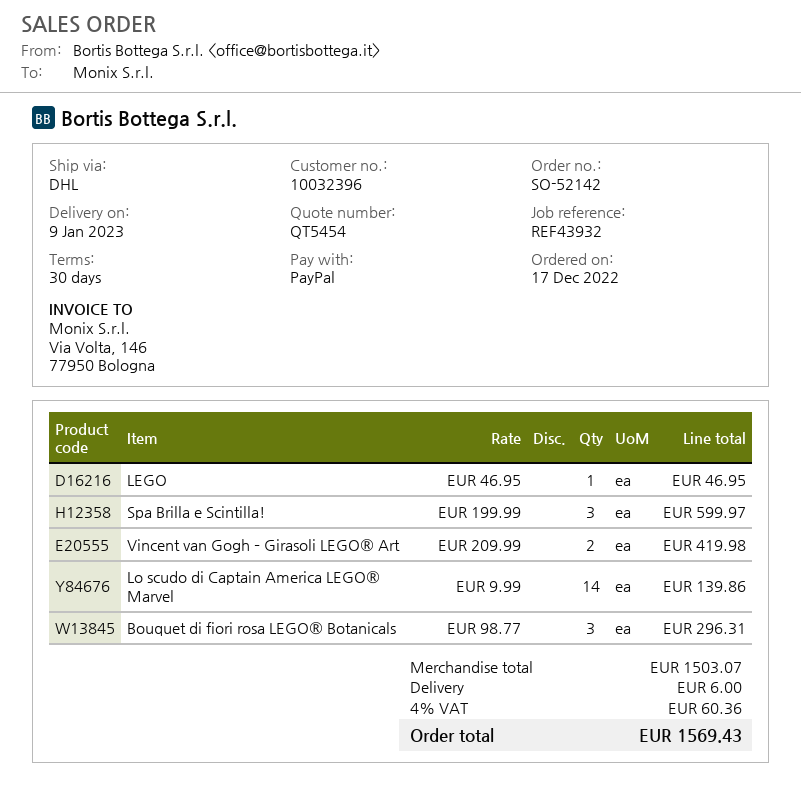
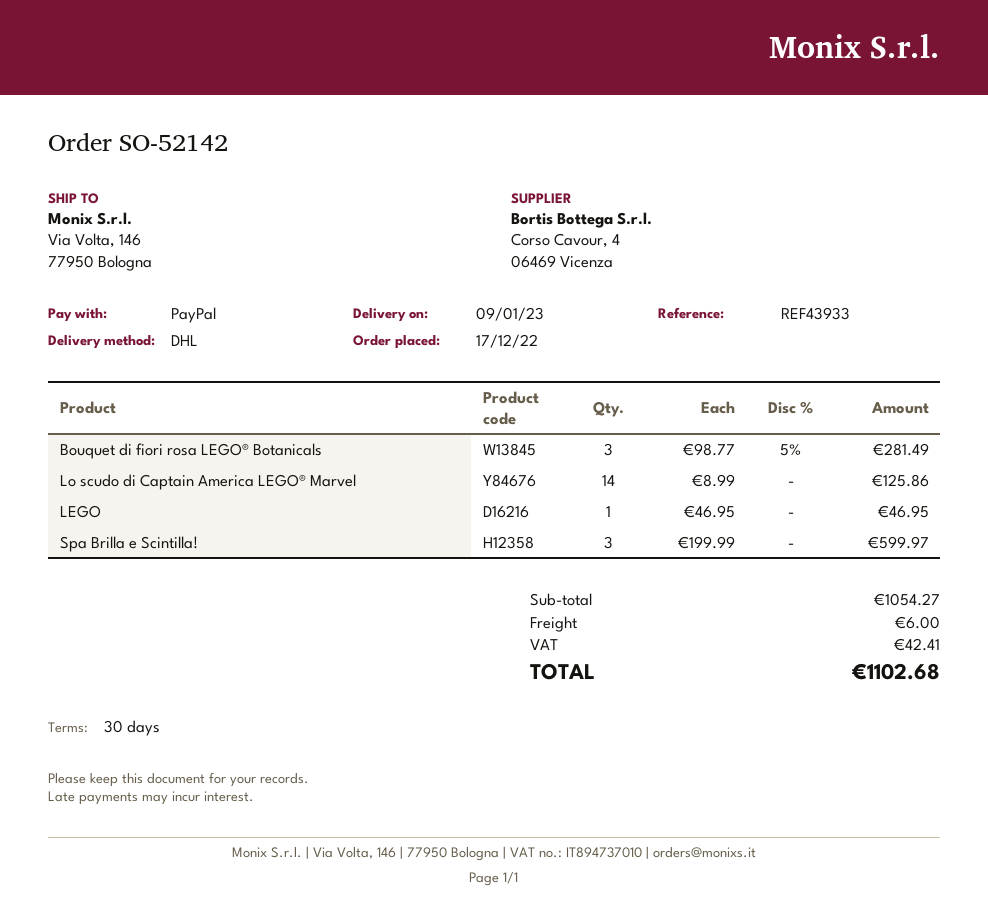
reference: REF43932 -> REF43933
Vincent van Gogh – Girasoli LEGO® Art: 2 x 209.99 = 419.98 -> none
Lo scudo di Captain America LEGO® Marvel: 14 x 9.99 = 139.86 -> 14 x 8.99 = 125.86
Bouquet di fiori rosa LEGO® Botanicals: 3 x 98.77 = 296.31 -> 3 x 98.77 - 5% = 281.49
subtotal: 1503.07 -> 1054.27
tax: 60.36 -> 42.41
total: 1569.43 -> 1102.68

